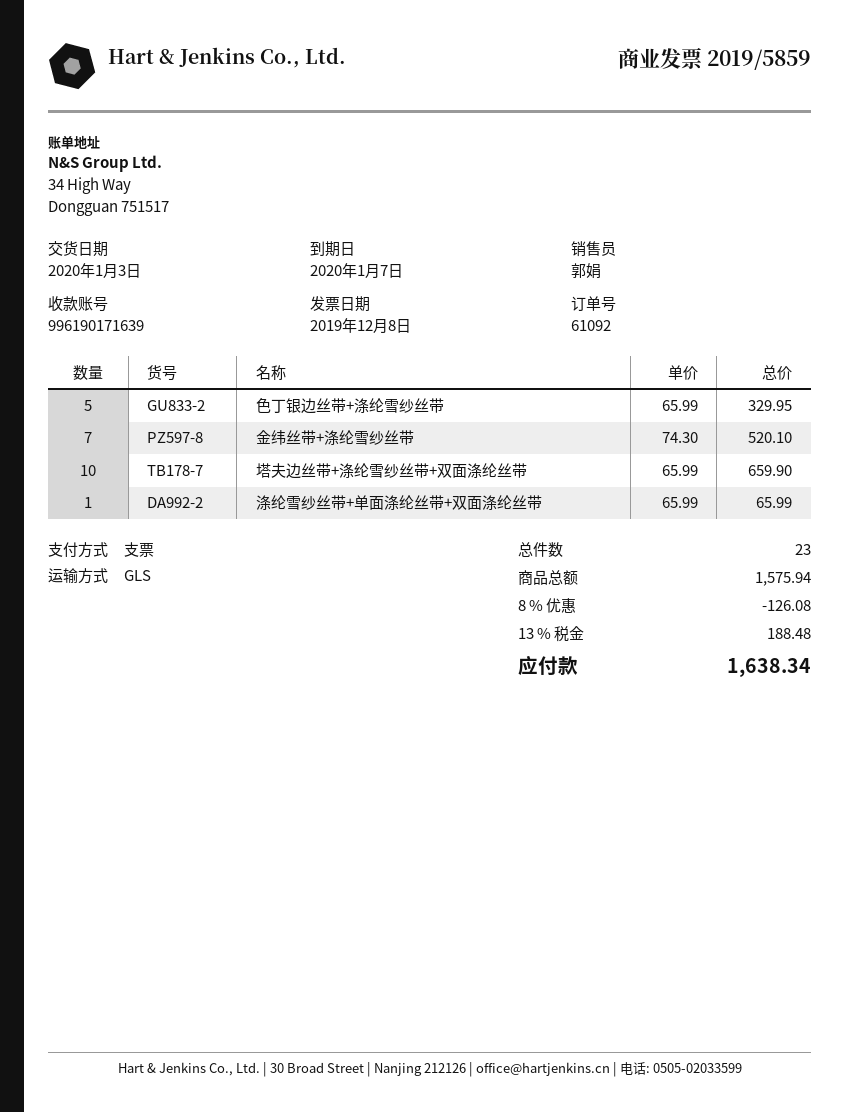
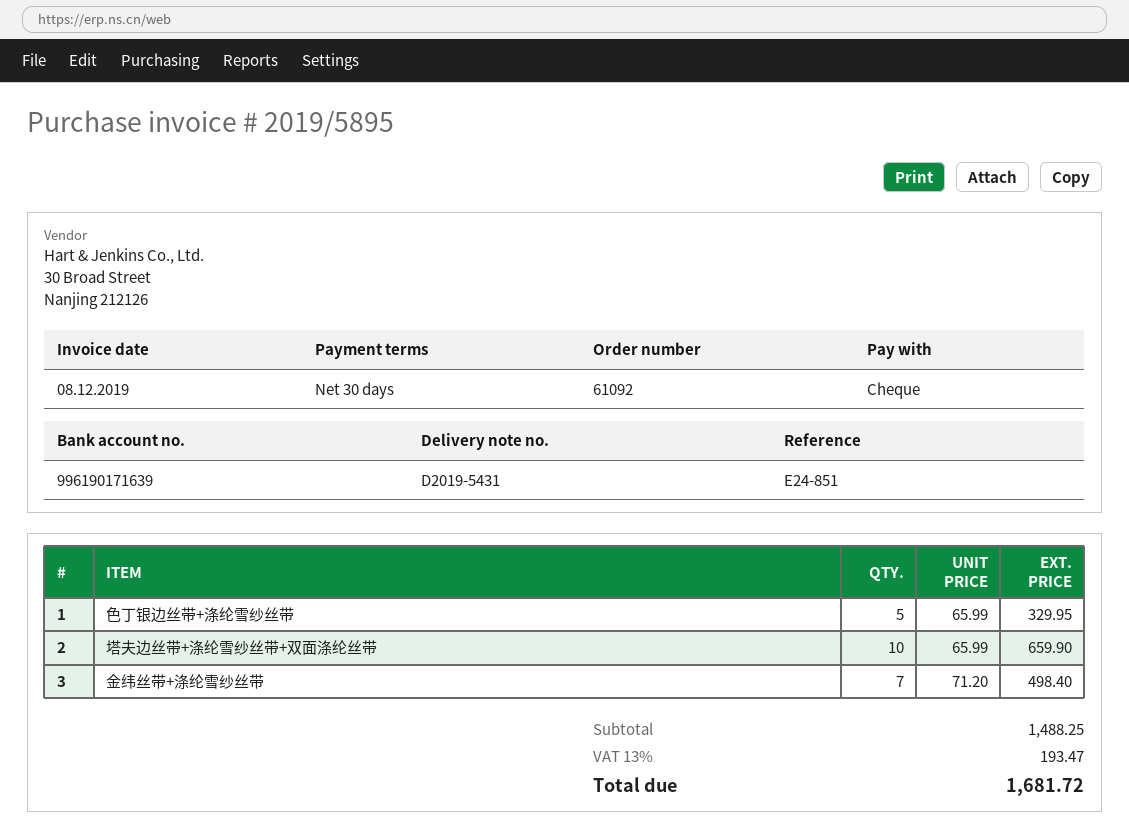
invoice number: 2019/5859 -> 2019/5895
金纬丝带+涤纶雪纱丝带: 7 x 74.30 = 520.10 -> 7 x 71.20 = 498.40
涤纶雪纱丝带+单面涤纶丝带+双面涤纶丝带: 1 x 65.99 = 65.99 -> none
subtotal: 1575.94 -> 1488.25
discount: 8% = 126.08 -> none
tax: 13% = 188.48 -> 13% = 193.47
total: 1638.34 -> 1681.72

